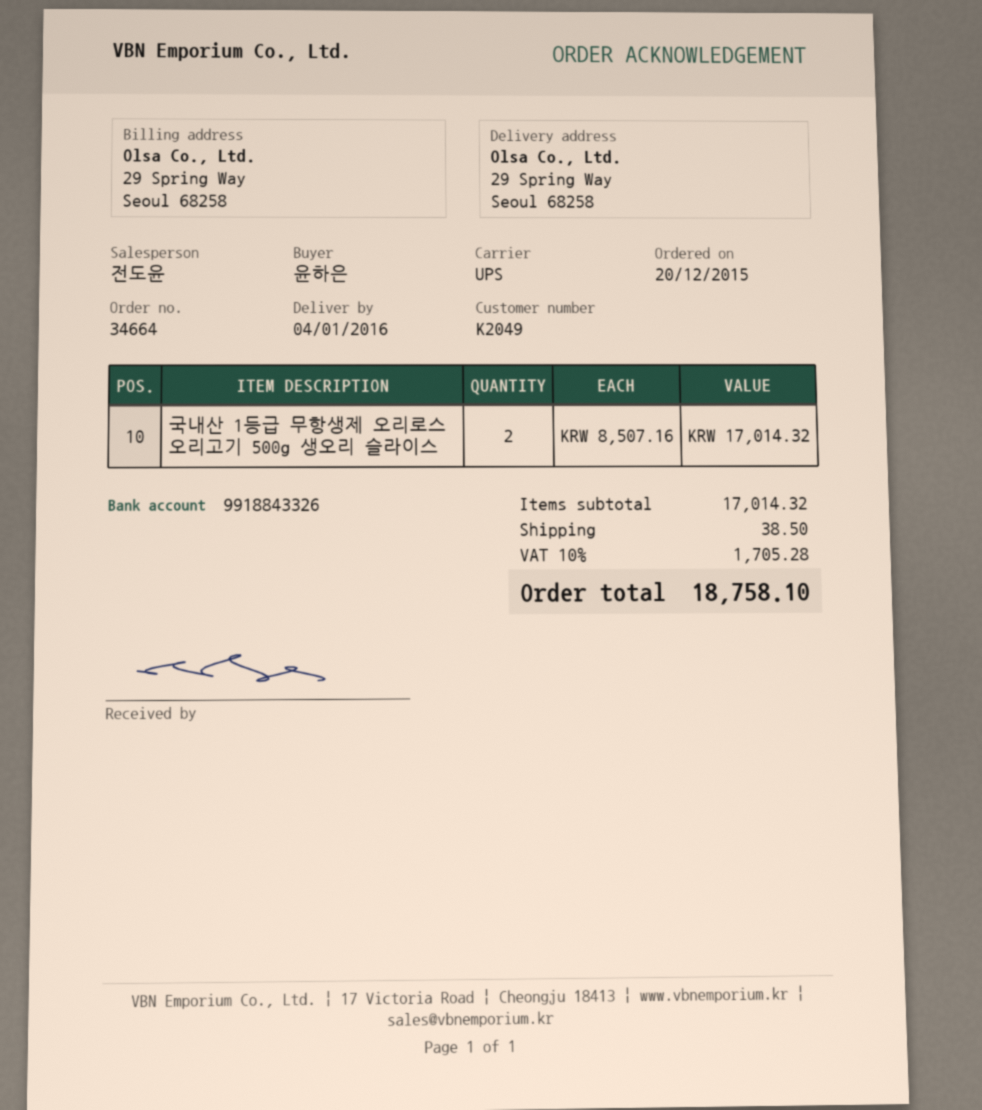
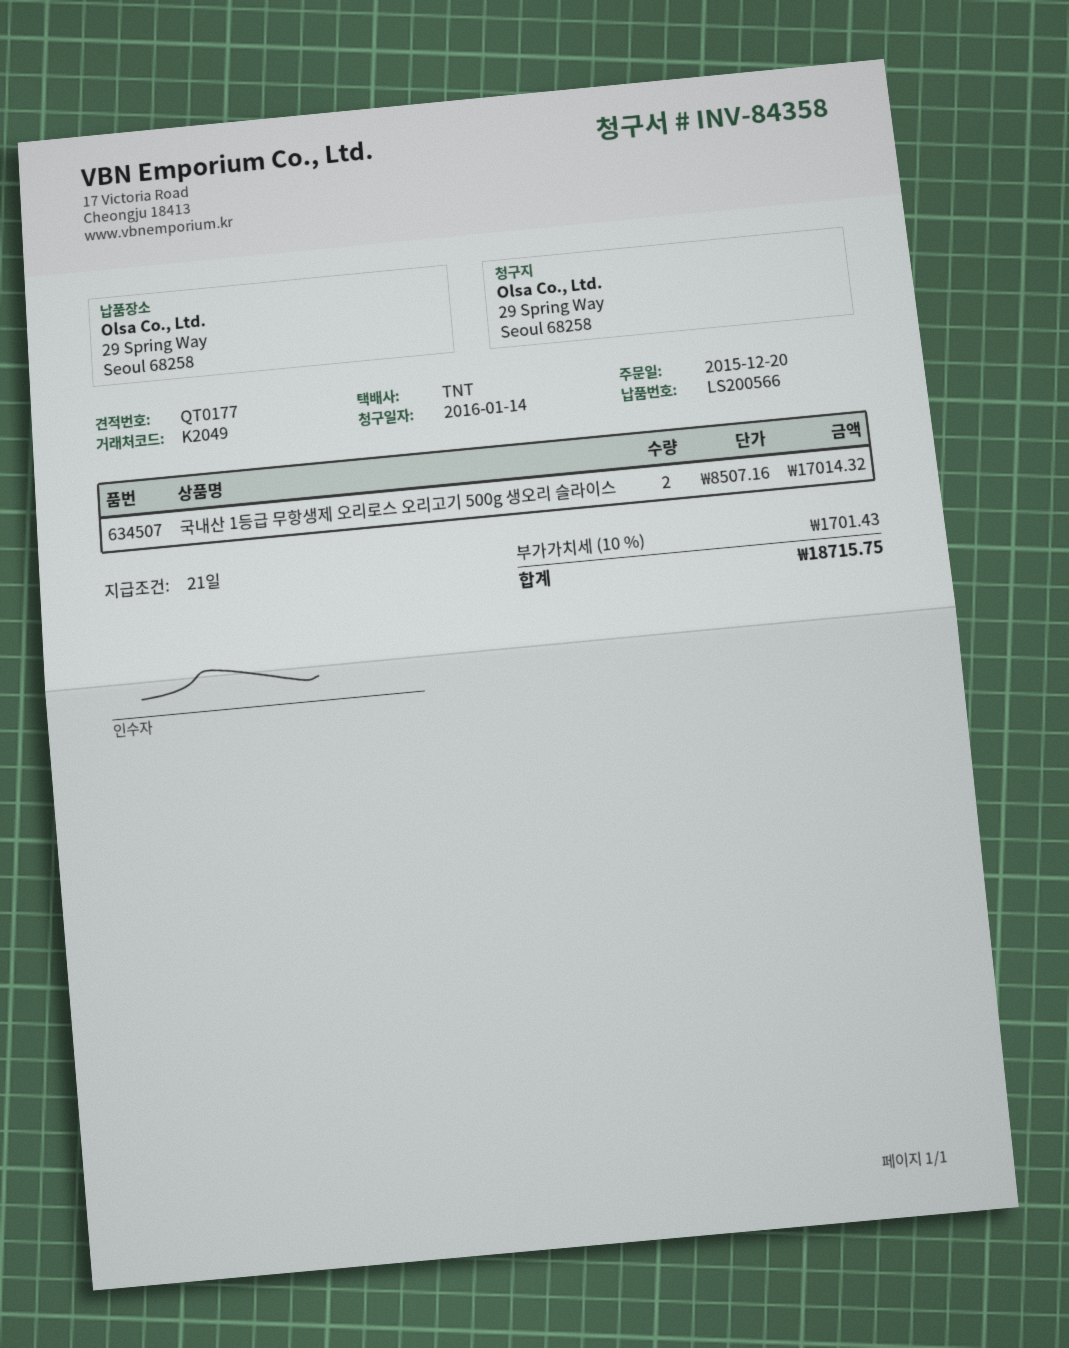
shipping method: UPS -> TNT
shipping: 38.50 -> none
tax: 10% = 1705.28 -> 10% = 1701.43
total: 18758.10 -> 18715.75

